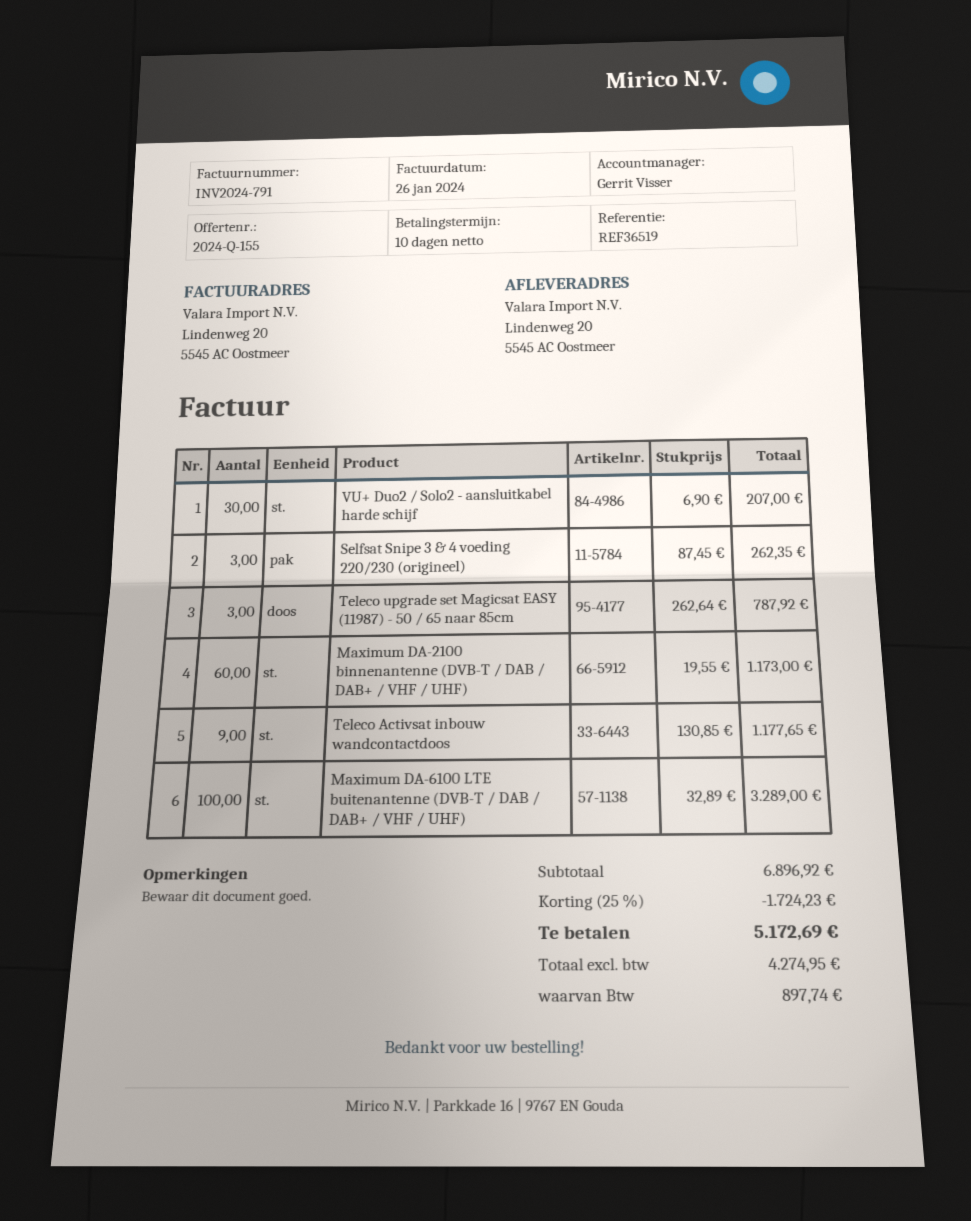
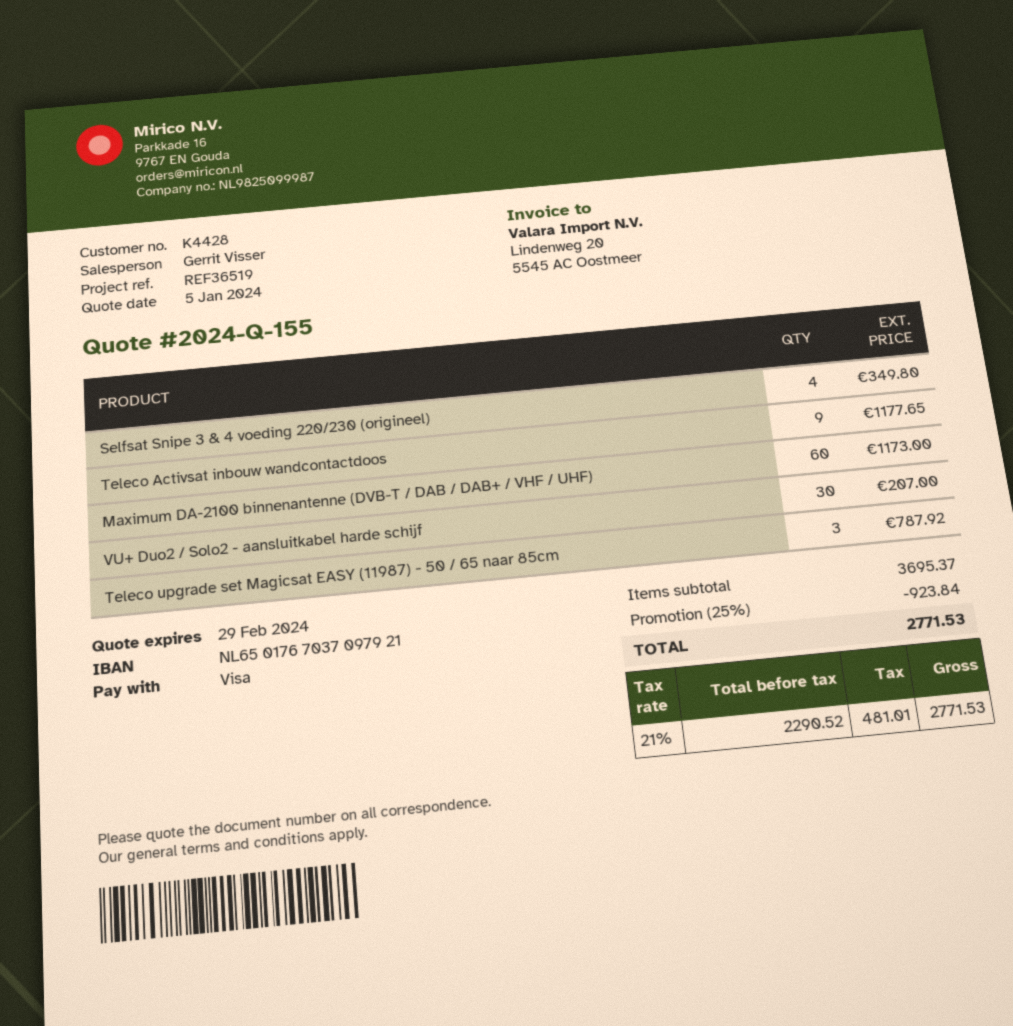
Selfsat Snipe 3 & 4 voeding 220/230 (origineel): 3 for 262.35 -> 4 for 349.80
Maximum DA-6100 LTE buitenantenne (DVB-T / DAB / DAB+ / VHF / UHF): 100 for 3289.00 -> none
subtotal: 6896.92 -> 3695.37
discount: 25% = 1724.23 -> 25% = 923.84
net: 4274.95 -> 2290.52
tax: 897.74 -> 481.01
total: 5172.69 -> 2771.53

